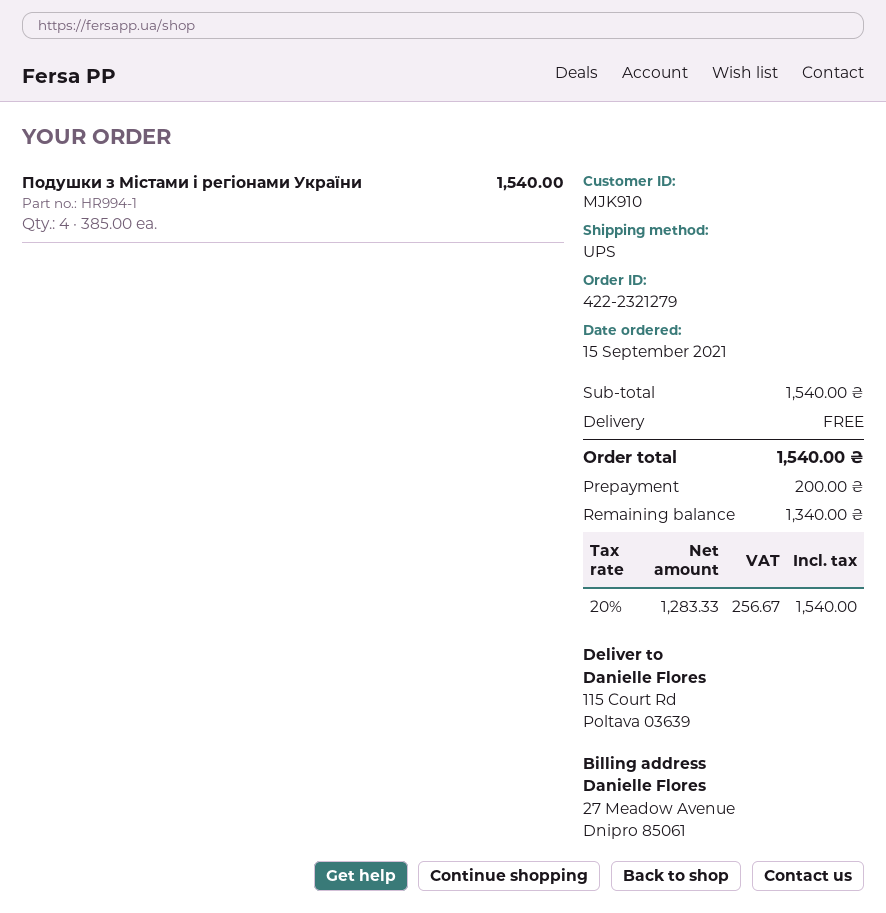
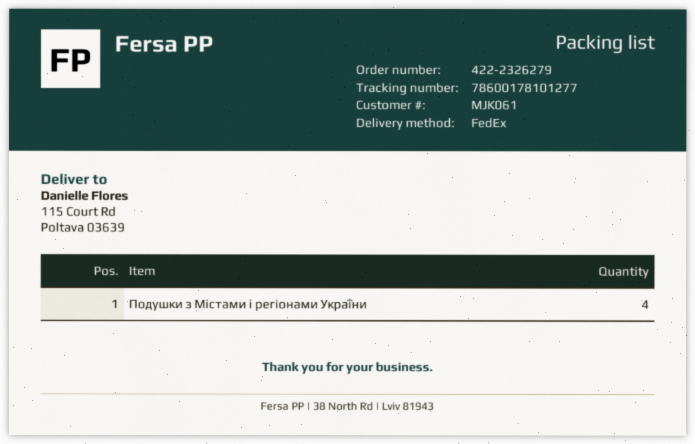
order number: 422-2321279 -> 422-2326279
customer number: MJK910 -> MJK061
shipping method: UPS -> FedEx

